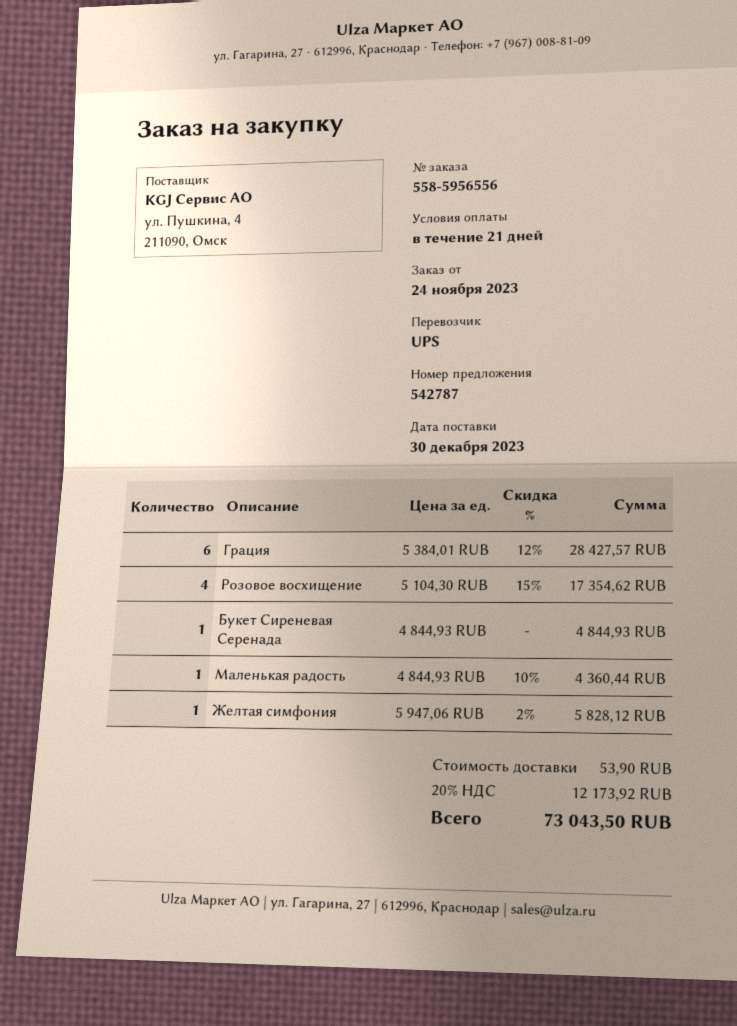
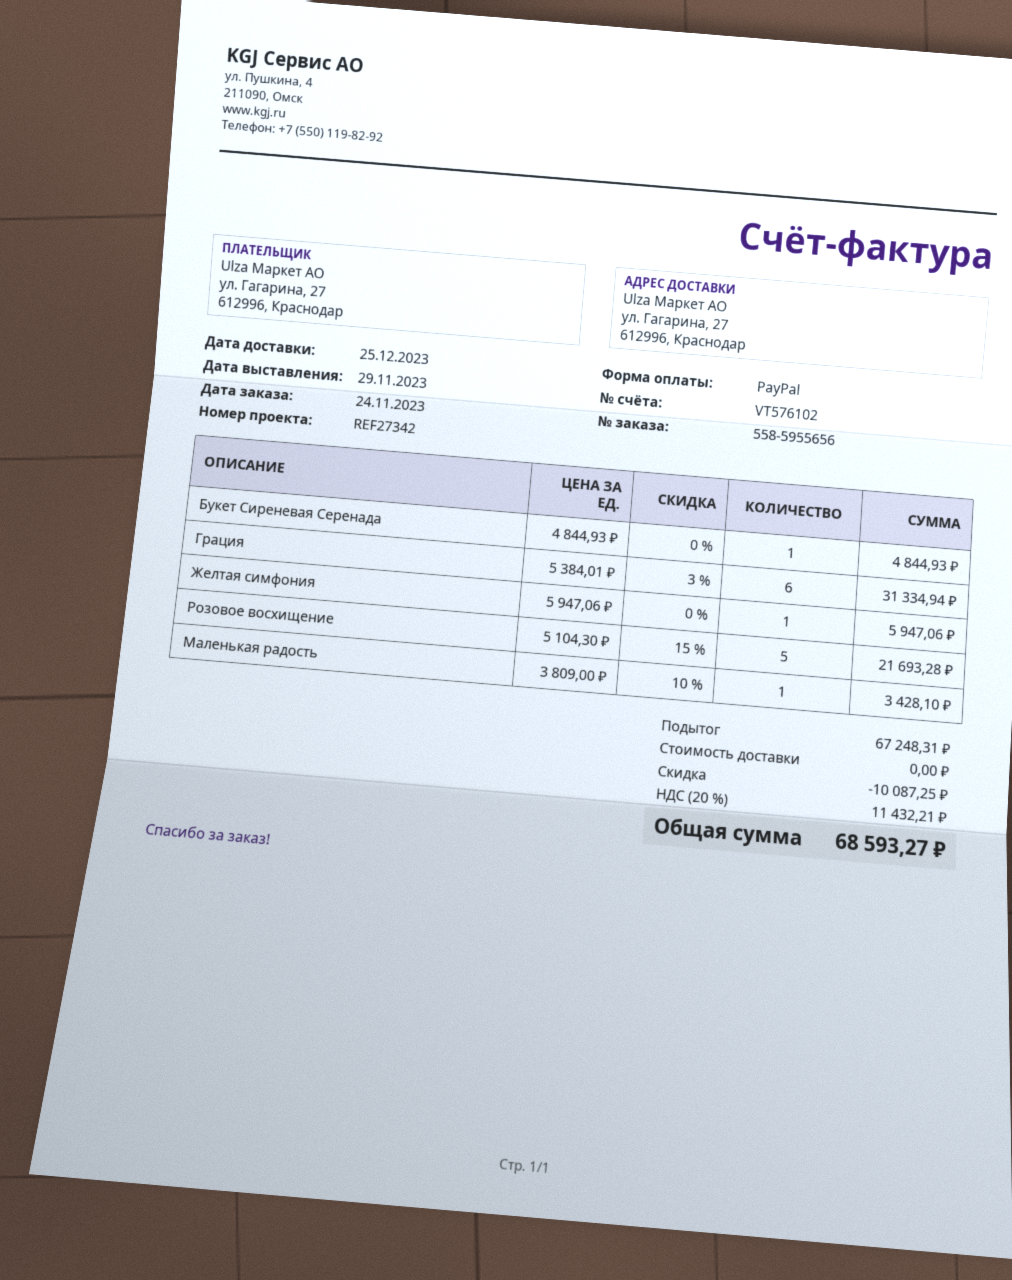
order number: 558-5956556 -> 558-5955656
delivery date: 2023-12-30 -> 2023-12-25
Грация: 6 x 5384.01 - 12% = 28427.57 -> 6 x 5384.01 - 3% = 31334.94
Розовое восхищение: 4 x 5104.30 - 15% = 17354.62 -> 5 x 5104.30 - 15% = 21693.28
Маленькая радость: 1 x 4844.93 - 10% = 4360.44 -> 1 x 3809.00 - 10% = 3428.10
Желтая симфония: 1 x 5947.06 - 2% = 5828.12 -> 1 x 5947.06 = 5947.06
discount: none -> 10087.25
shipping: 53.90 -> 0.00
tax: 20% = 12173.92 -> 20% = 11432.21
total: 73043.50 -> 68593.27

